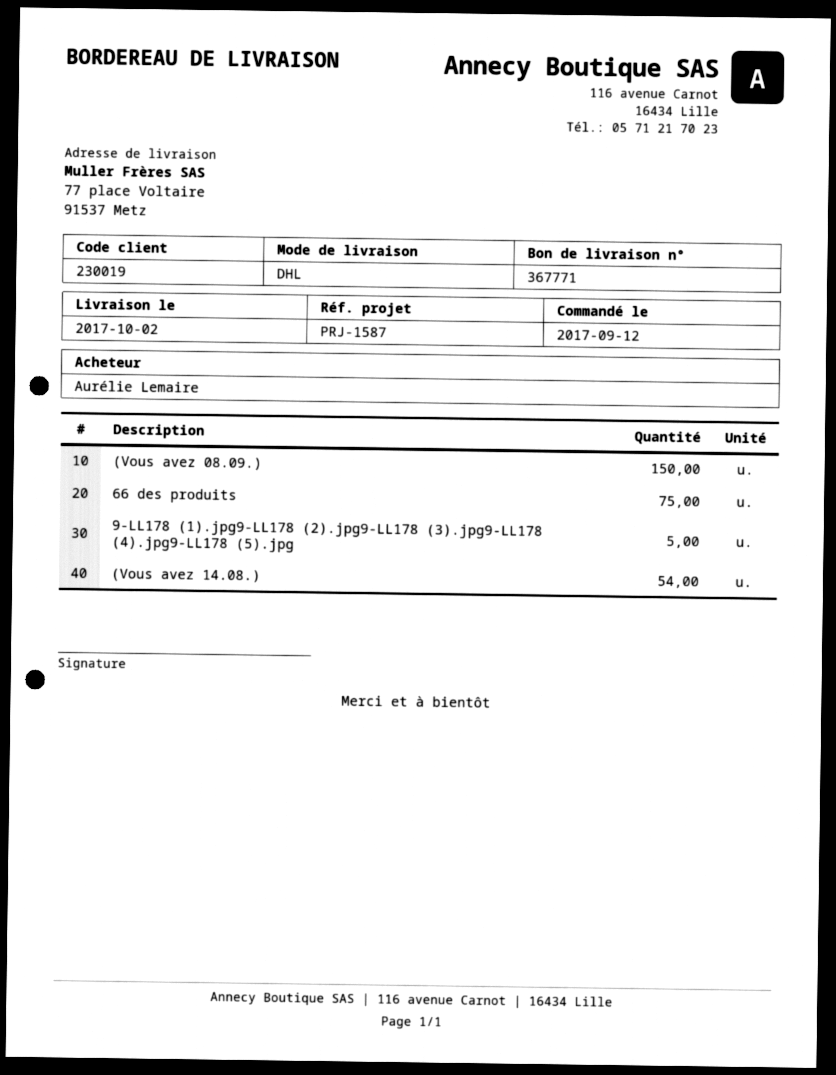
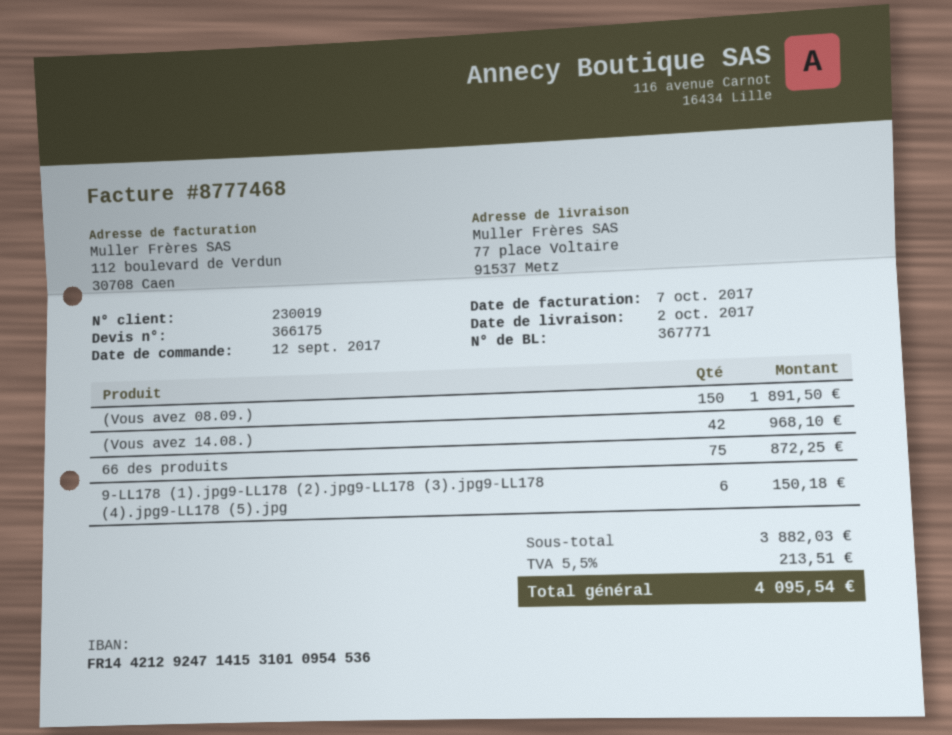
9-LL178 (1).jpg9-LL178 (2).jpg9-LL178 (3).jpg9-LL178 (4).jpg9-LL178 (5).jpg: 5 -> 6
(Vous avez 14.08.): 54 -> 42

